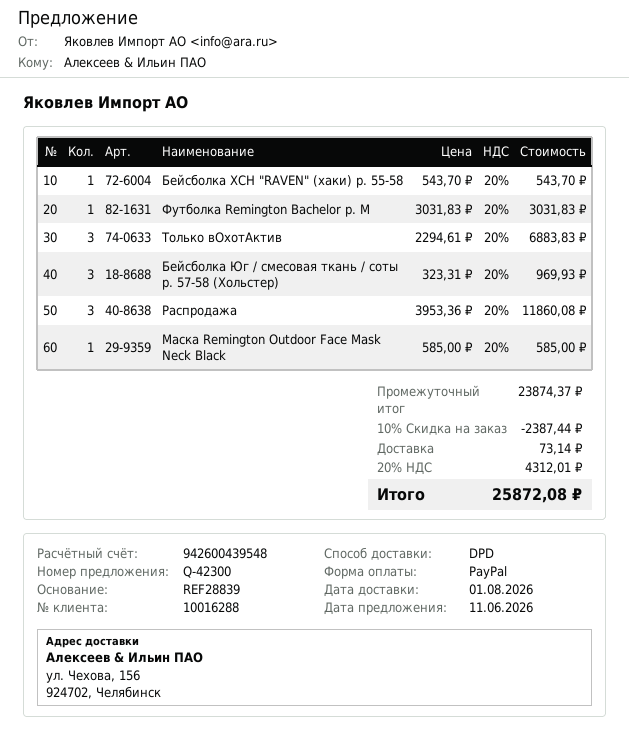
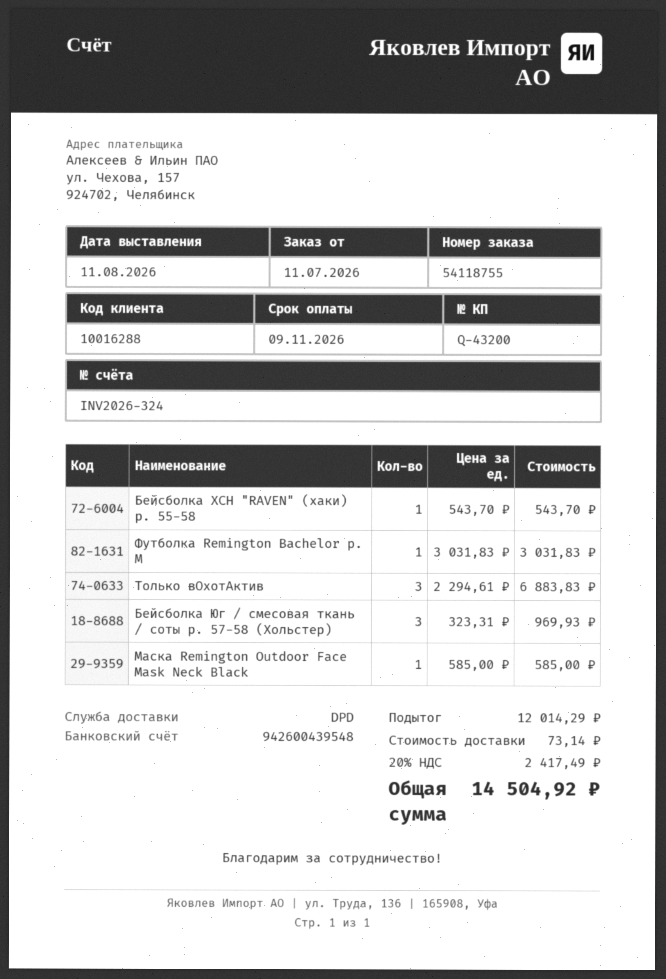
quote number: Q-42300 -> Q-43200
Распродажа: 3 x 3953.36 = 11860.08 -> none
subtotal: 23874.37 -> 12014.29
discount: 10% = 2387.44 -> none
tax: 20% = 4312.01 -> 20% = 2417.49
total: 25872.08 -> 14504.92

